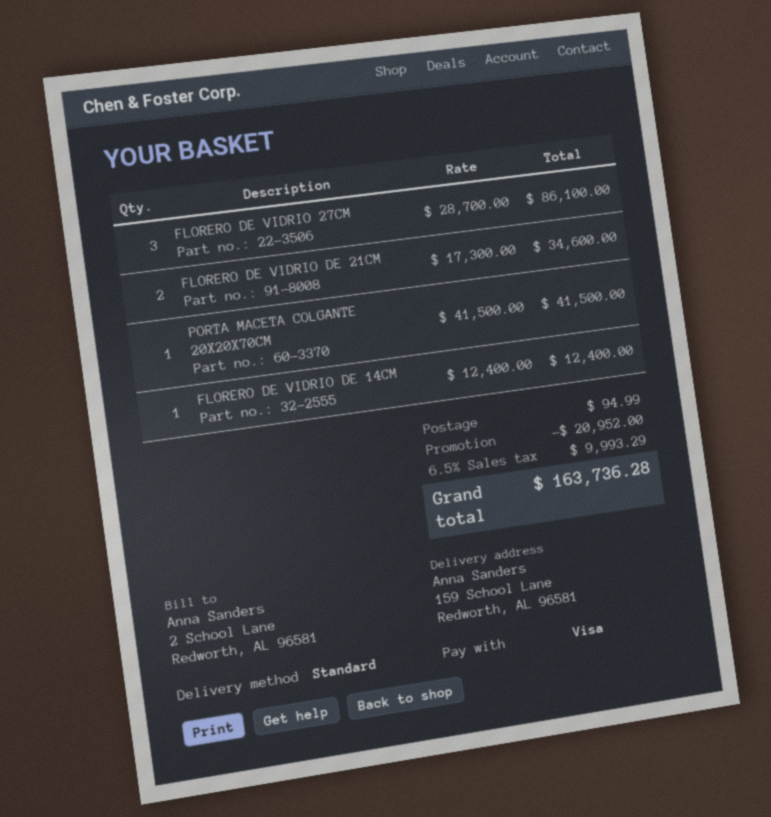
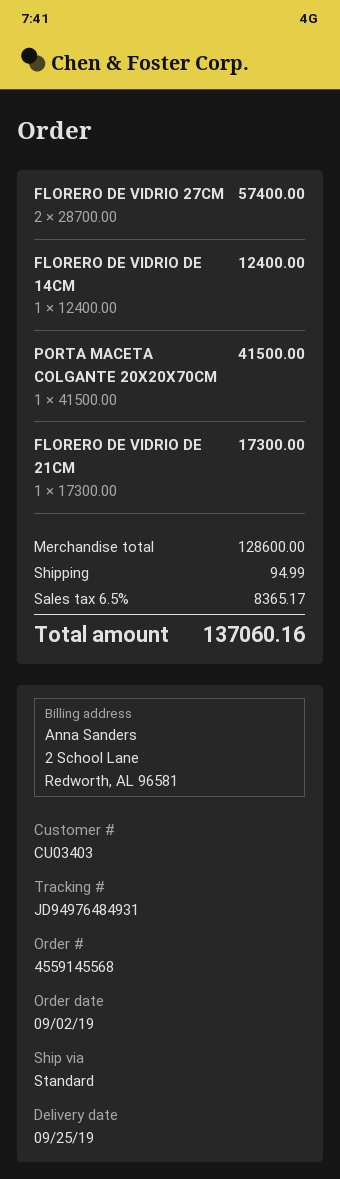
FLORERO DE VIDRIO 27CM: 3 x 28700.00 = 86100.00 -> 2 x 28700.00 = 57400.00
FLORERO DE VIDRIO DE 21CM: 2 x 17300.00 = 34600.00 -> 1 x 17300.00 = 17300.00
discount: 20952.00 -> none
tax: 6.5% = 9993.29 -> 6.5% = 8365.17
total: 163736.28 -> 137060.16

